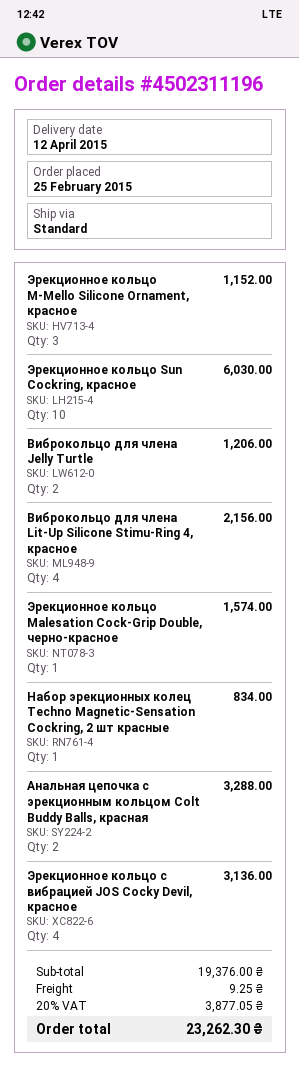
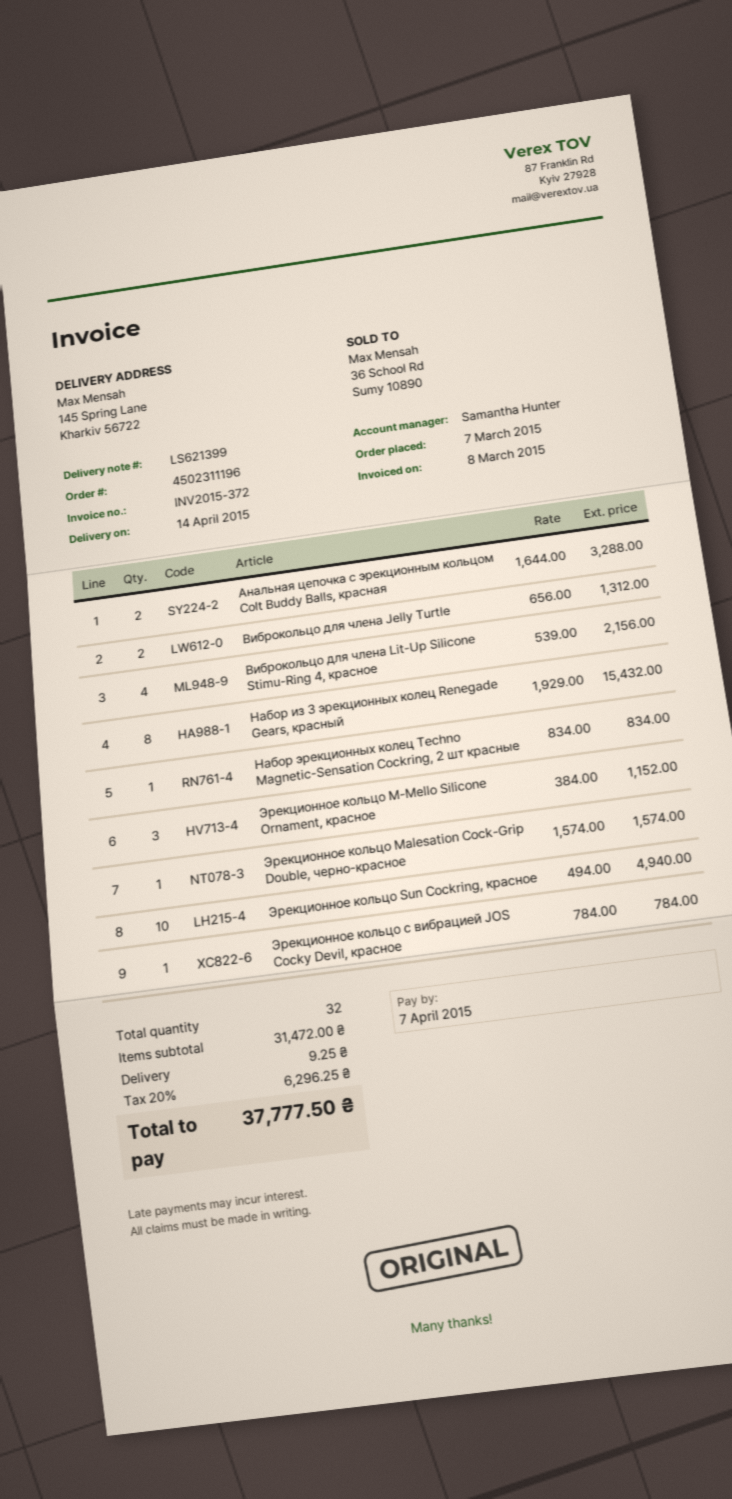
order date: 2015-02-25 -> 2015-03-07
delivery date: 2015-04-12 -> 2015-04-14
Эрекционное кольцо Sun Cockring, красное: 10 for 6030.00 -> 10 for 4940.00
Виброкольцо для члена Jelly Turtle: 2 for 1206.00 -> 2 for 1312.00
Эрекционное кольцо с вибрацией JOS Cocky Devil, красное: 4 for 3136.00 -> 1 for 784.00
Набор из 3 эрекционных колец Renegade Gears, красный: none -> 8 for 15432.00
subtotal: 19376.00 -> 31472.00
tax: 20% = 3877.05 -> 20% = 6296.25
total: 23262.30 -> 37777.50

